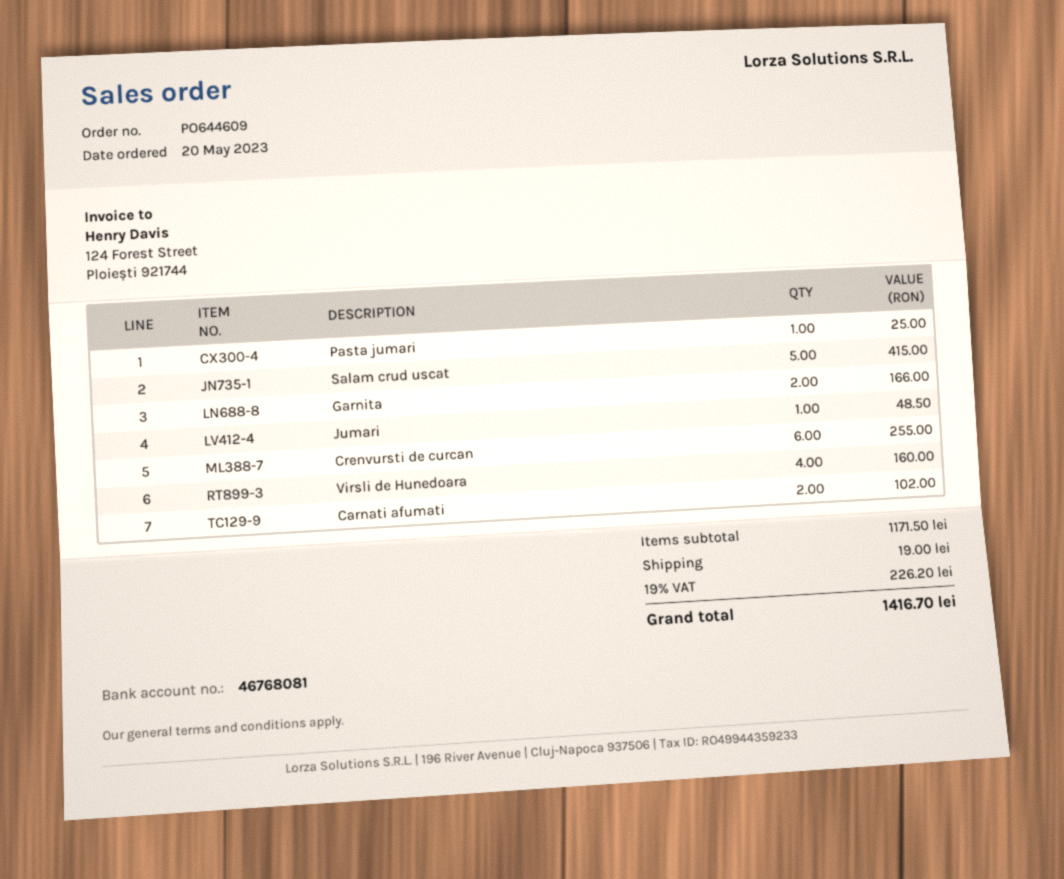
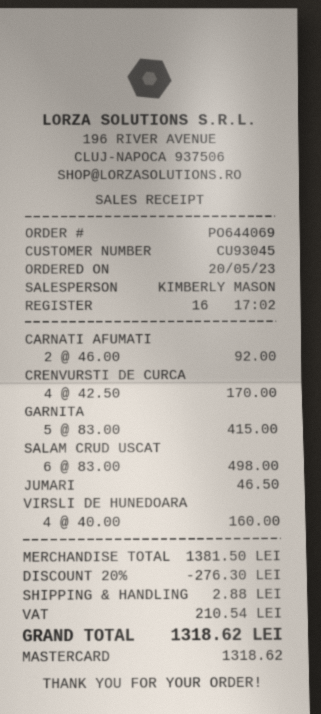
order number: PO644609 -> PO644069
Pasta jumari: 1 for 25.00 -> none
Salam crud uscat: 5 for 415.00 -> 6 for 498.00
Garnita: 2 for 166.00 -> 5 for 415.00
Jumari: 1 for 48.50 -> 1 for 46.50
Crenvursti de curcan: 6 for 255.00 -> 4 for 170.00
Carnati afumati: 2 for 102.00 -> 2 for 92.00
subtotal: 1171.50 -> 1381.50
discount: none -> 20% = 276.30
shipping: 19.00 -> 2.88
tax: 226.20 -> 210.54
total: 1416.70 -> 1318.62

